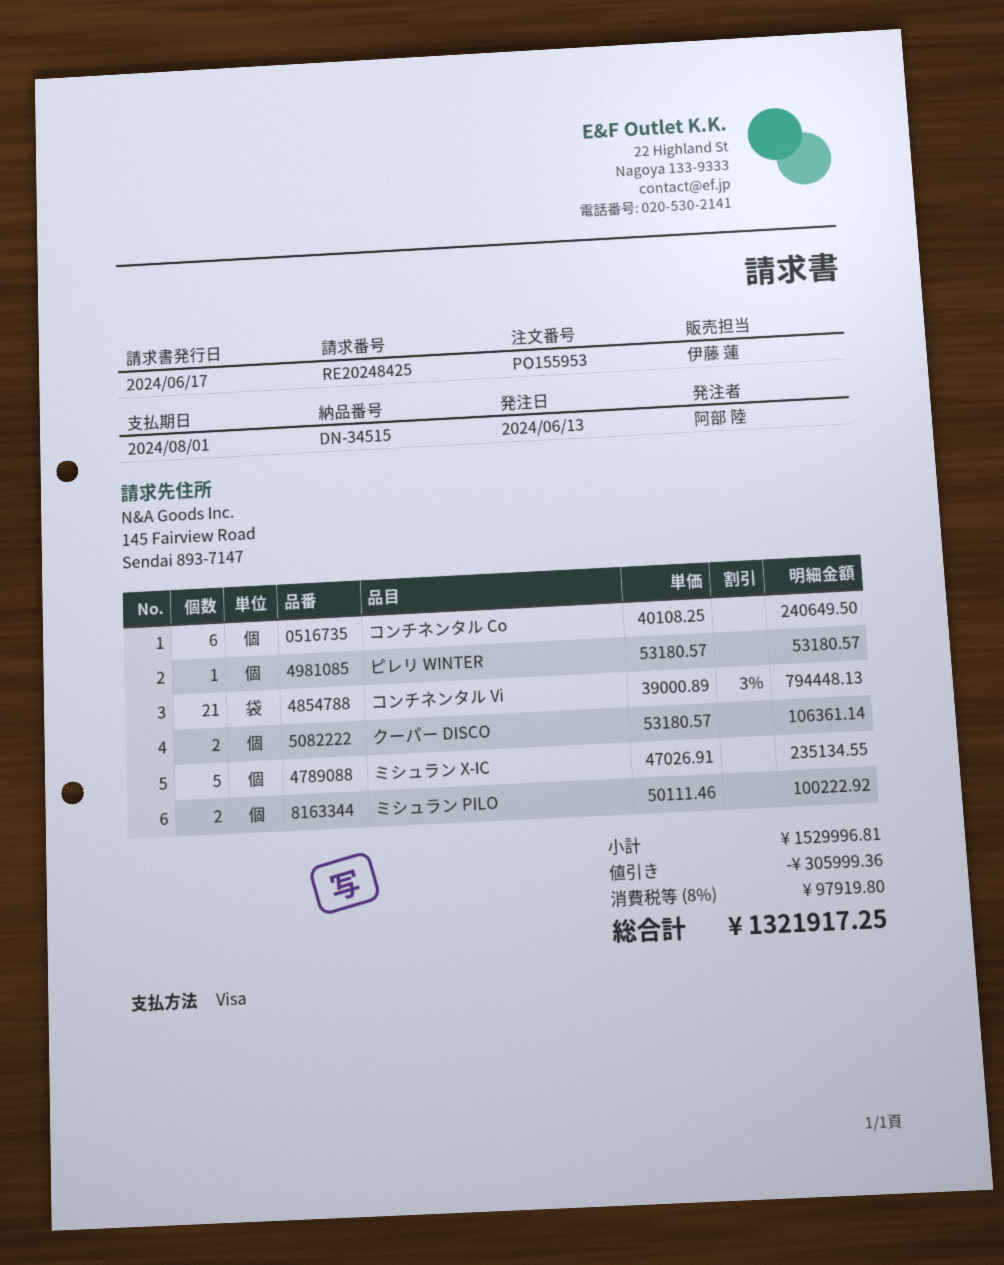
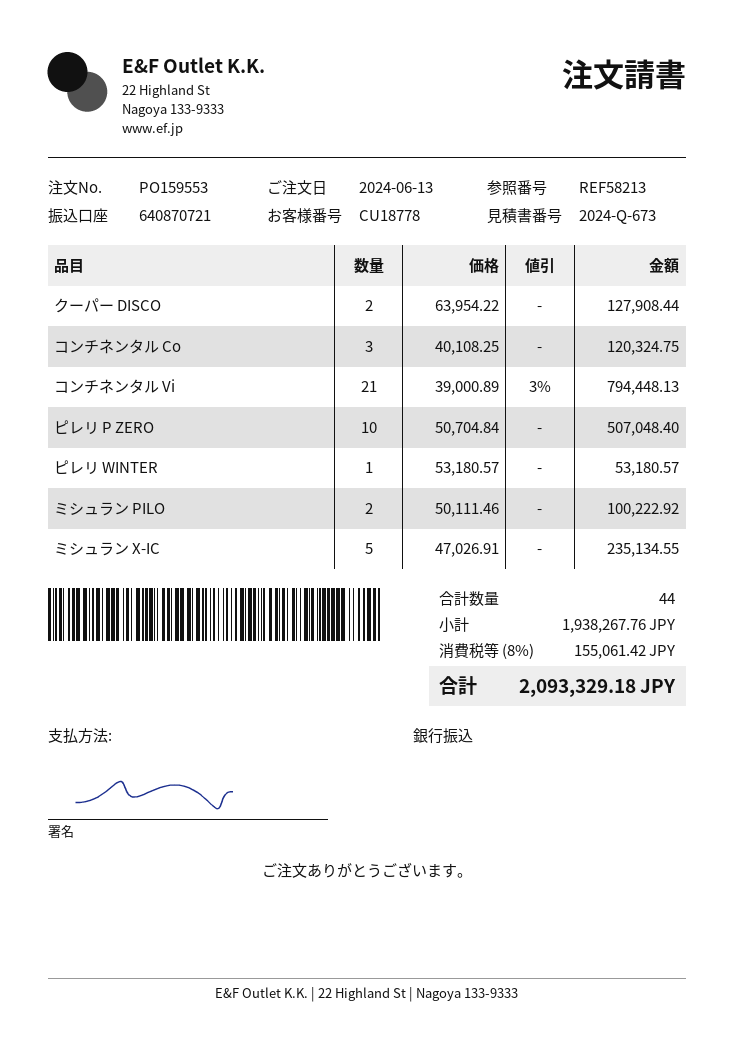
order number: PO155953 -> PO159553
payment method: Visa -> bank transfer
コンチネンタル Co: 6 x 40108.25 = 240649.50 -> 3 x 40108.25 = 120324.75
クーパー DISCO: 2 x 53180.57 = 106361.14 -> 2 x 63954.22 = 127908.44
ピレリ P ZERO: none -> 10 x 50704.84 = 507048.40
subtotal: 1529996.81 -> 1938267.76
discount: 305999.36 -> none
tax: 8% = 97919.80 -> 8% = 155061.42
total: 1321917.25 -> 2093329.18

